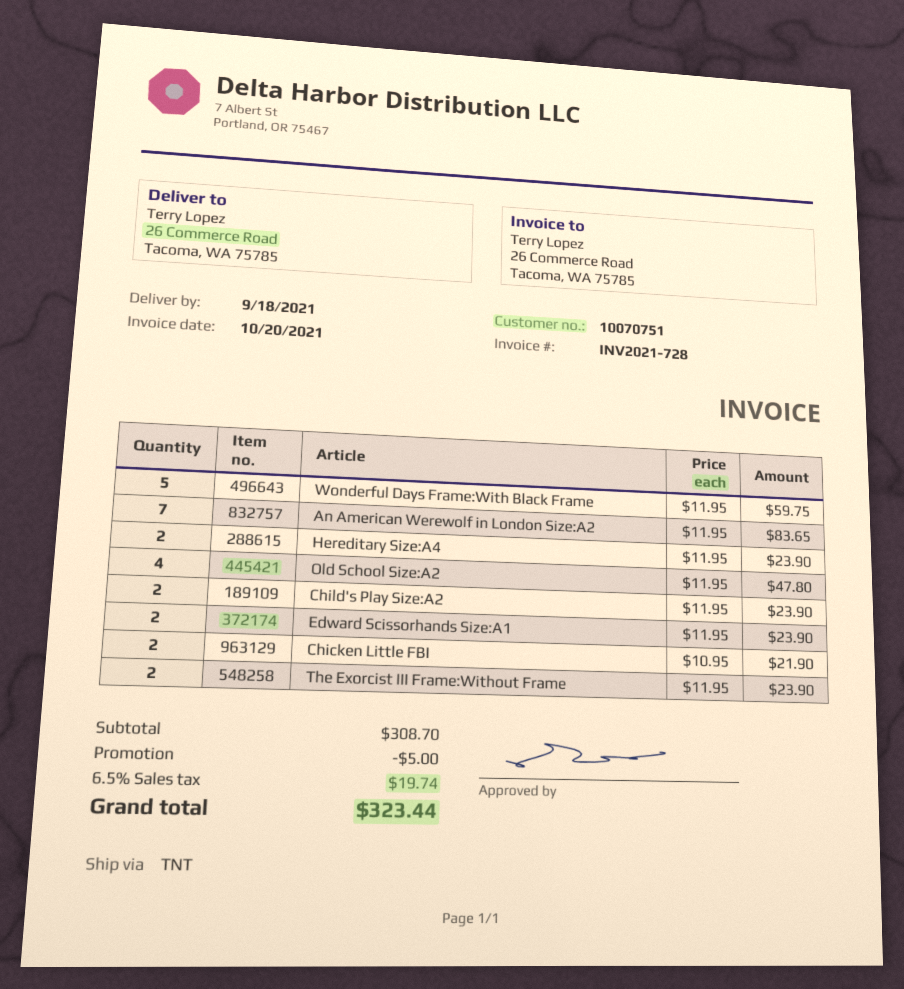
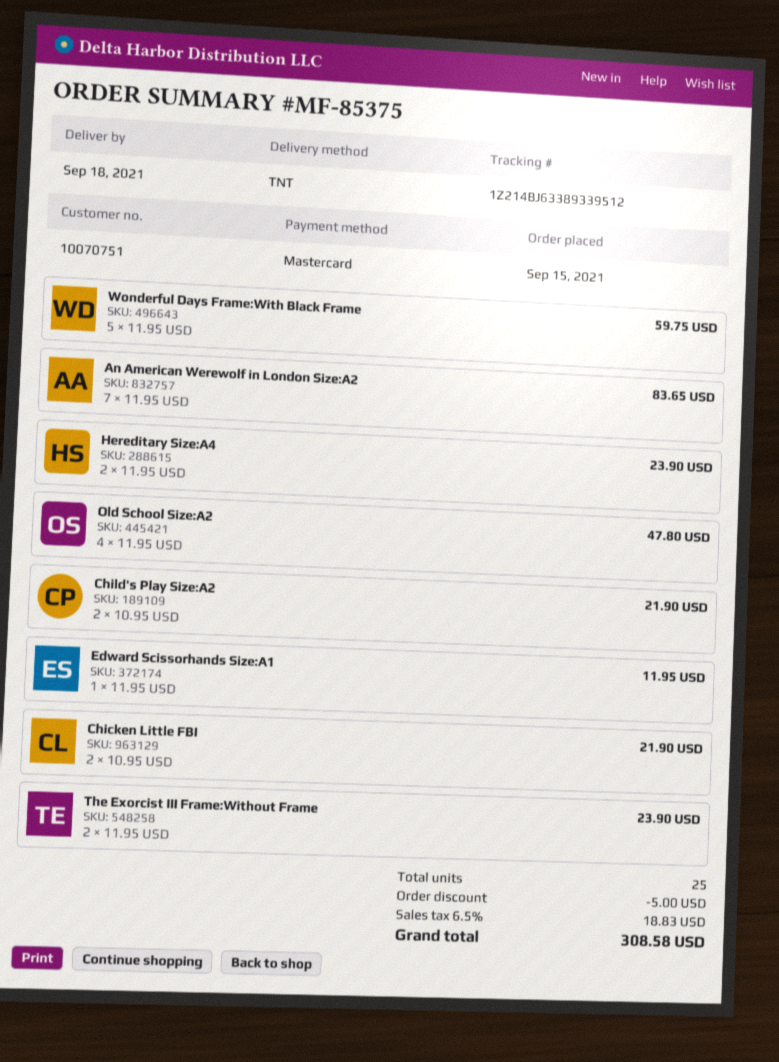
Child's Play Size:A2: 2 x 11.95 = 23.90 -> 2 x 10.95 = 21.90
Edward Scissorhands Size:A1: 2 x 11.95 = 23.90 -> 1 x 11.95 = 11.95
tax: 6.5% = 19.74 -> 6.5% = 18.83
total: 323.44 -> 308.58

